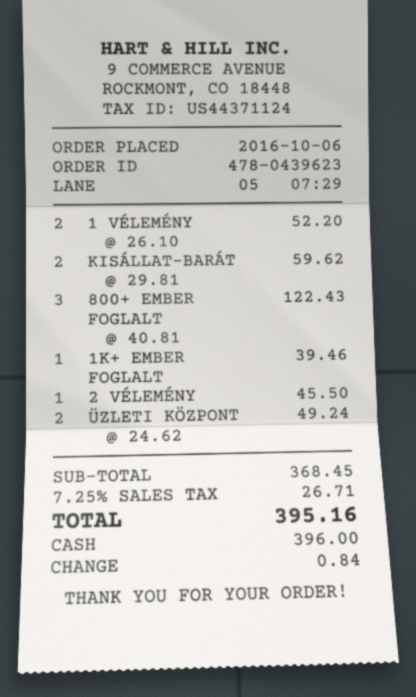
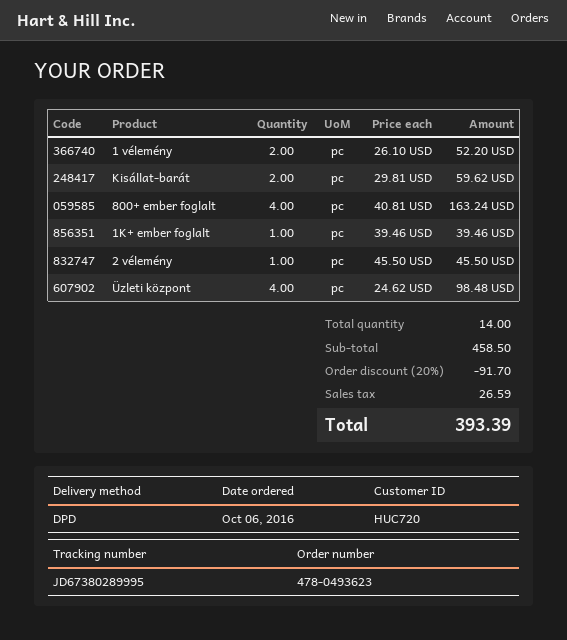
order number: 478-0439623 -> 478-0493623
800+ EMBER FOGLALT: 3 x 40.81 = 122.43 -> 4 x 40.81 = 163.24
ÜZLETI KÖZPONT: 2 x 24.62 = 49.24 -> 4 x 24.62 = 98.48
subtotal: 368.45 -> 458.50
discount: none -> 20% = 91.70
tax: 26.71 -> 26.59
total: 395.16 -> 393.39

